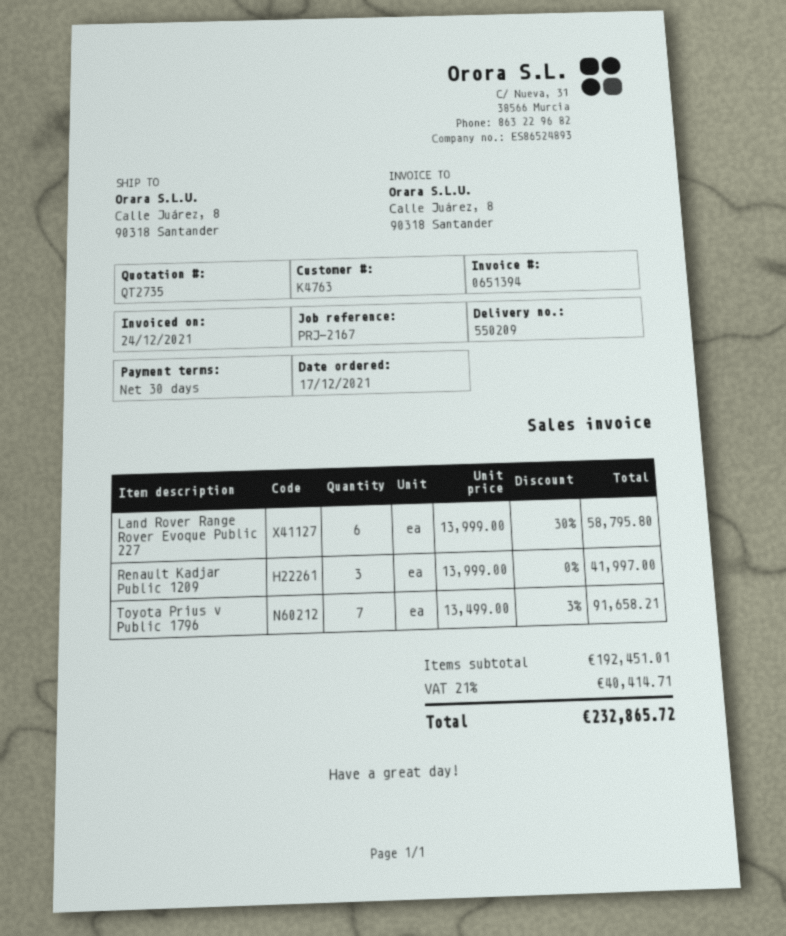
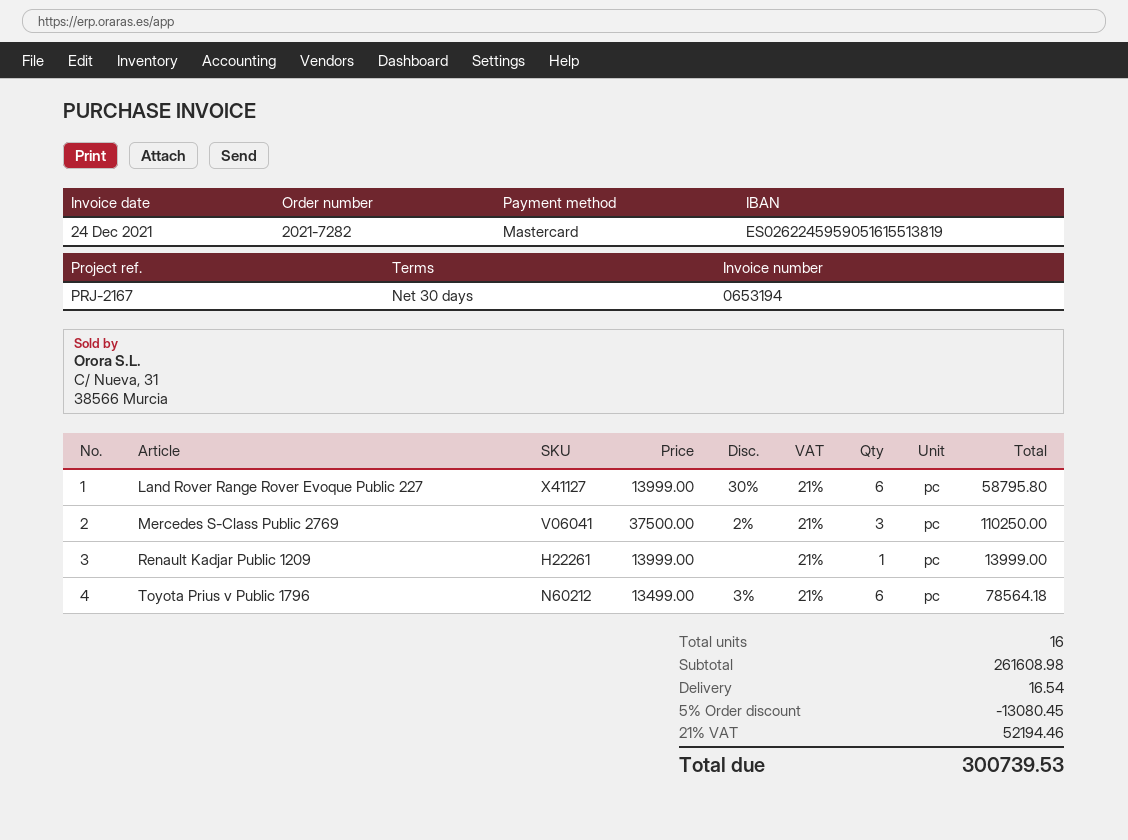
invoice number: 0651394 -> 0653194
Renault Kadjar Public 1209: 3 x 13999.00 = 41997.00 -> 1 x 13999.00 = 13999.00
Toyota Prius v Public 1796: 7 x 13499.00 - 3% = 91658.21 -> 6 x 13499.00 - 3% = 78564.18
Mercedes S-Class Public 2769: none -> 3 x 37500.00 - 2% = 110250.00
subtotal: 192451.01 -> 261608.98
discount: none -> 5% = 13080.45
shipping: none -> 16.54
tax: 21% = 40414.71 -> 21% = 52194.46
total: 232865.72 -> 300739.53

